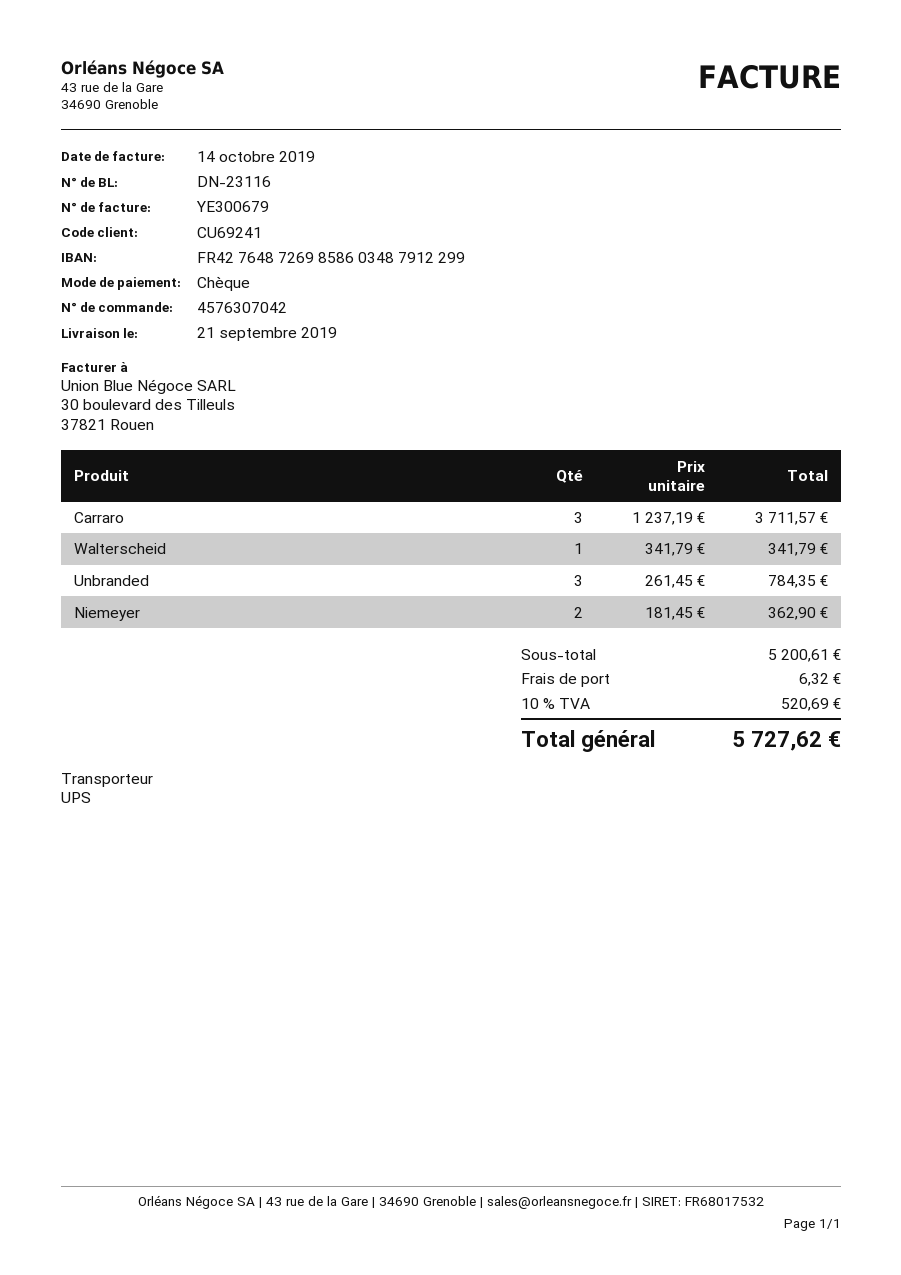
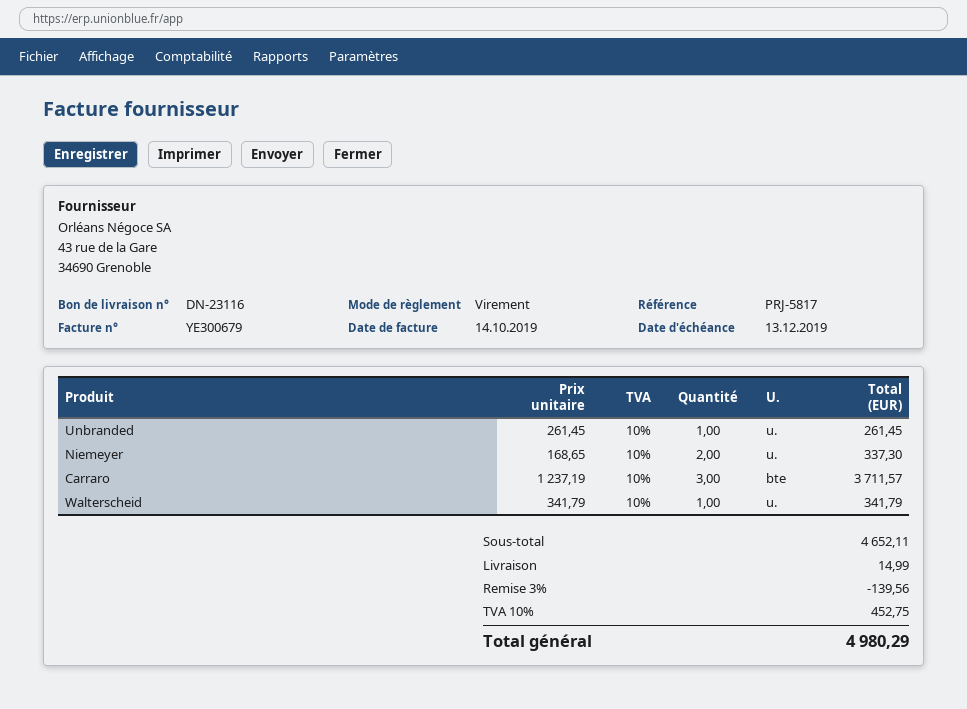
payment method: cheque -> bank transfer
Unbranded: 3 x 261.45 = 784.35 -> 1 x 261.45 = 261.45
Niemeyer: 2 x 181.45 = 362.90 -> 2 x 168.65 = 337.30
subtotal: 5200.61 -> 4652.11
discount: none -> 3% = 139.56
shipping: 6.32 -> 14.99
tax: 10% = 520.69 -> 10% = 452.75
total: 5727.62 -> 4980.29

